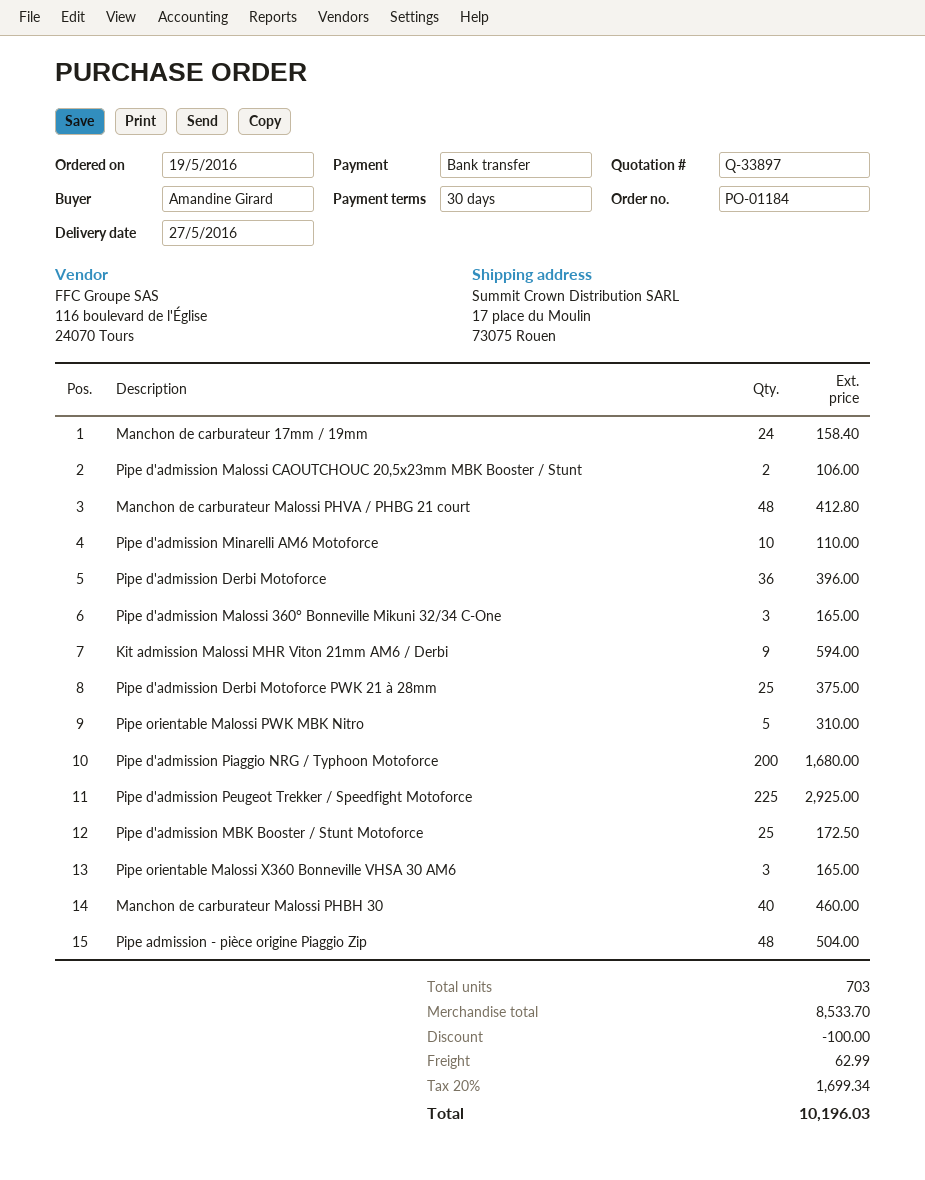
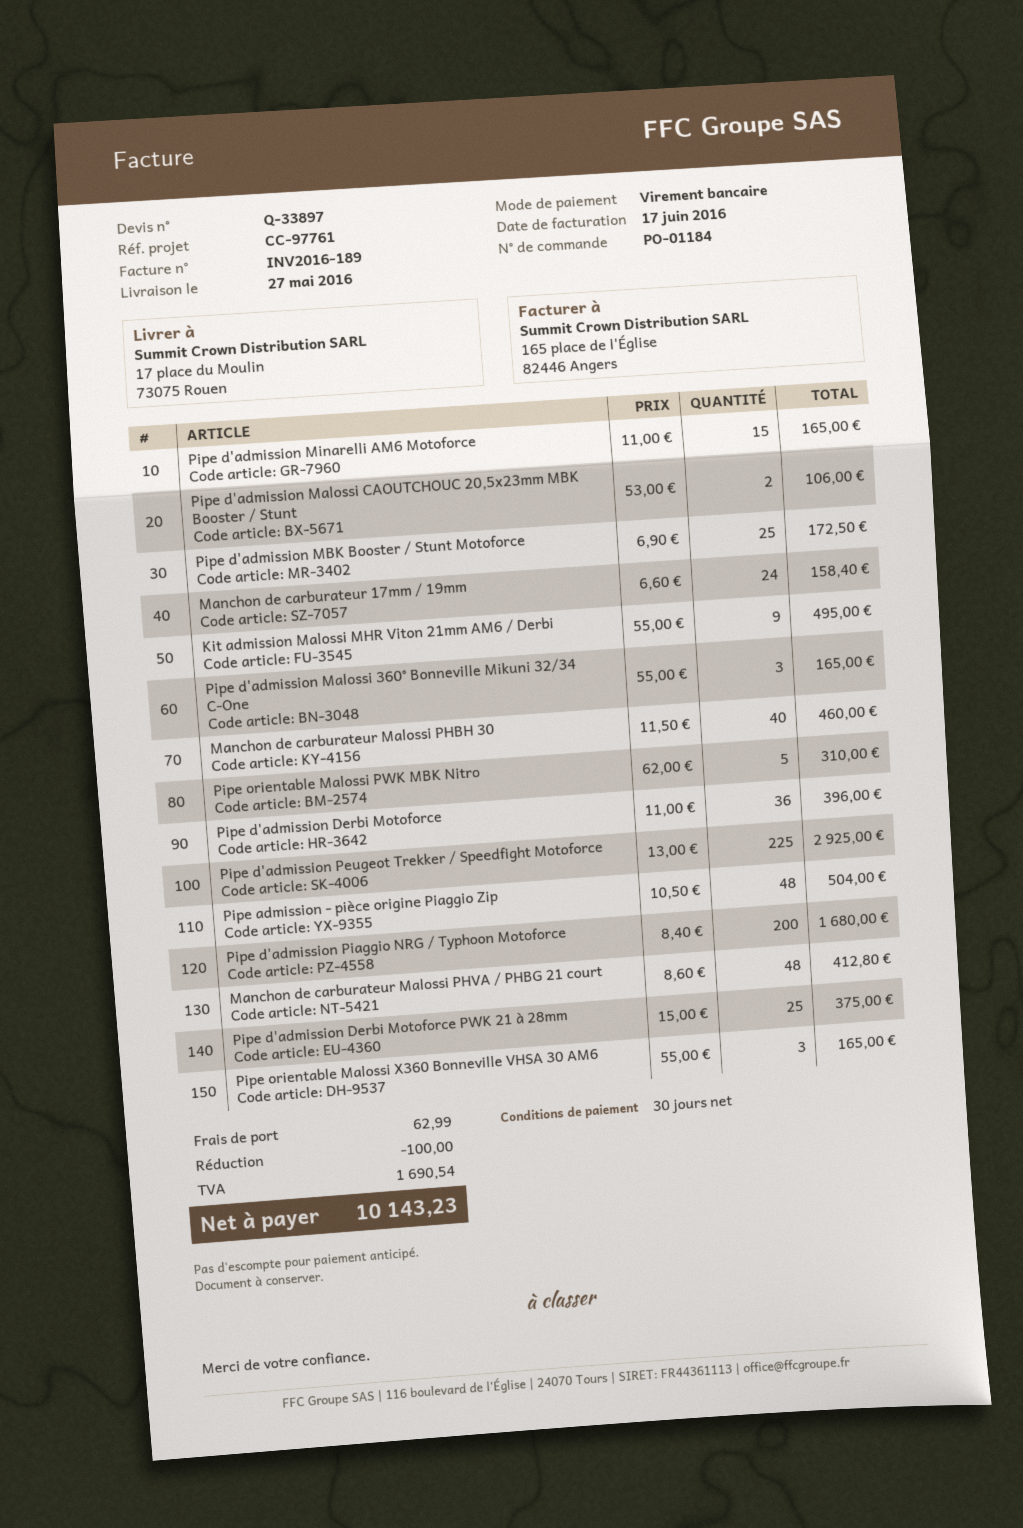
Pipe d'admission Minarelli AM6 Motoforce: 10 for 110.00 -> 15 for 165.00
Kit admission Malossi MHR Viton 21mm AM6 / Derbi: 9 for 594.00 -> 9 for 495.00
tax: 1699.34 -> 1690.54
total: 10196.03 -> 10143.23

